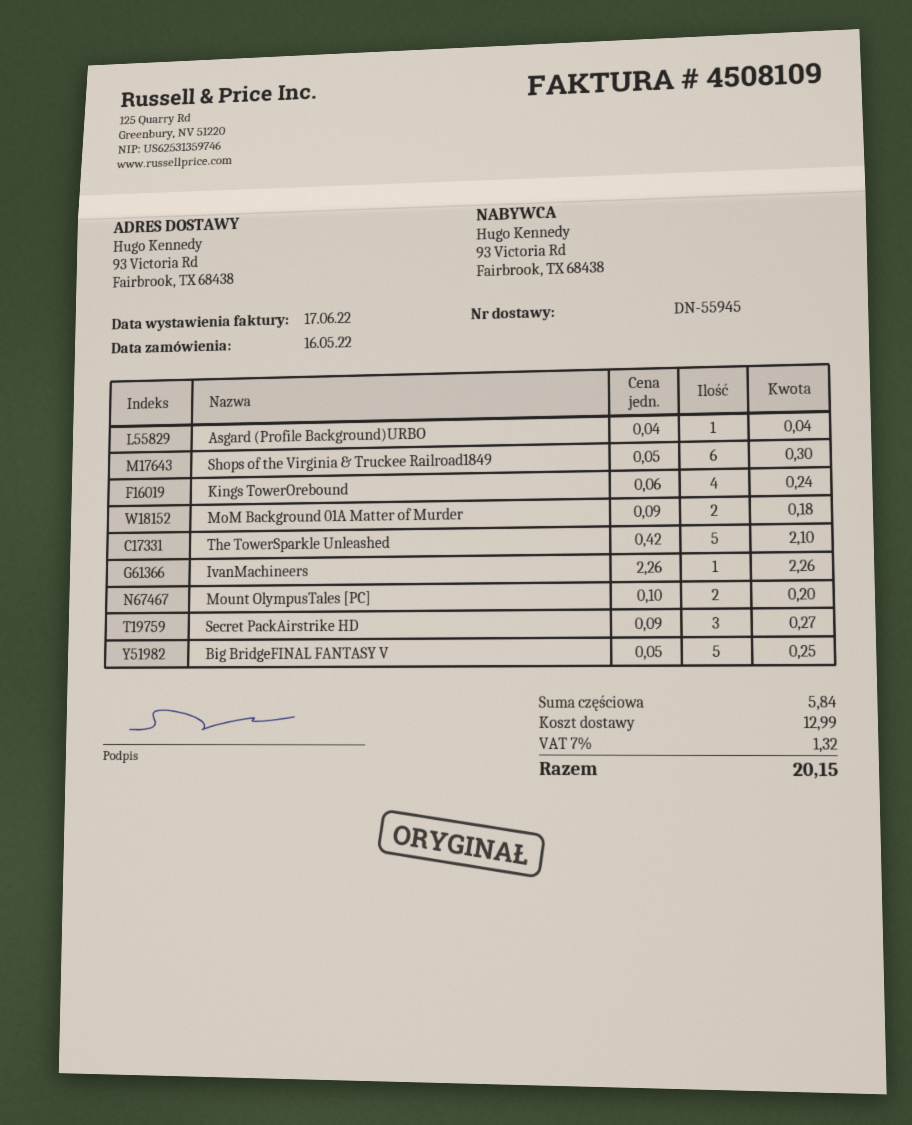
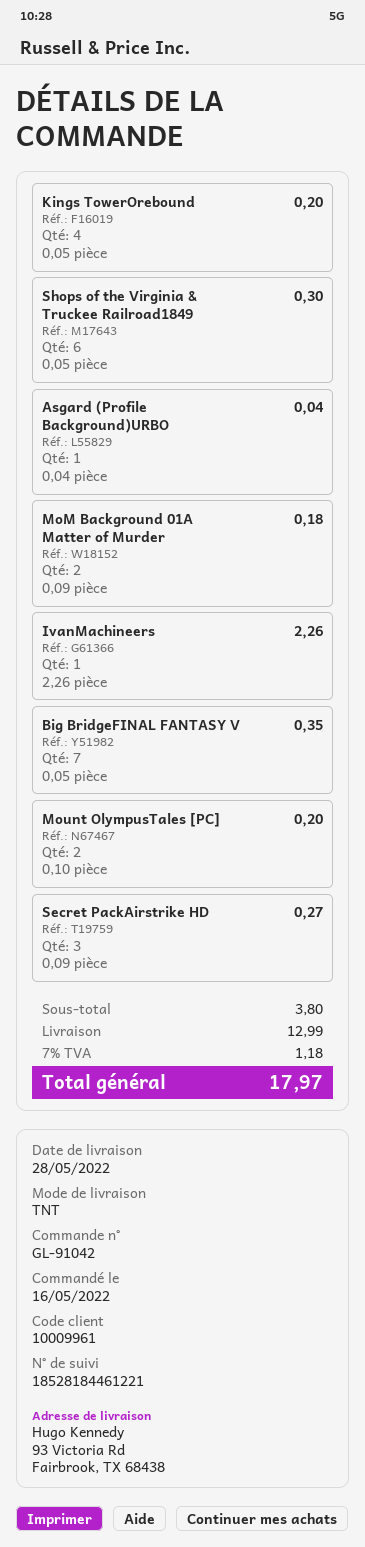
Kings TowerOrebound: 4 x 0.06 = 0.24 -> 4 x 0.05 = 0.20
The TowerSparkle Unleashed: 5 x 0.42 = 2.10 -> none
Big BridgeFINAL FANTASY V: 5 x 0.05 = 0.25 -> 7 x 0.05 = 0.35
subtotal: 5.84 -> 3.80
tax: 7% = 1.32 -> 7% = 1.18
total: 20.15 -> 17.97

